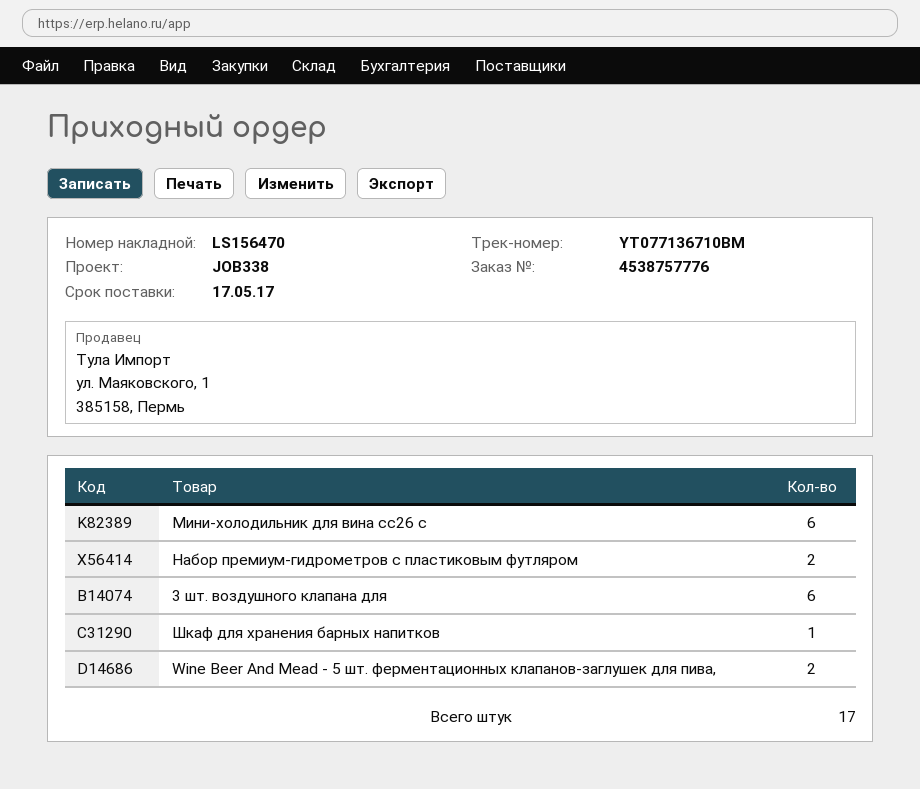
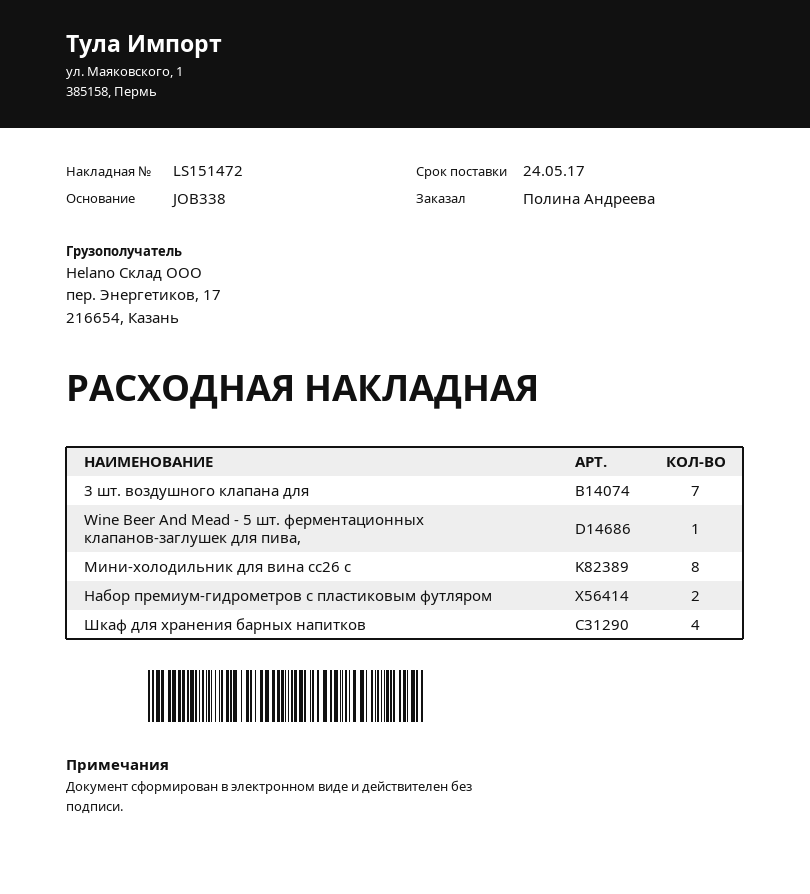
delivery note number: LS156470 -> LS151472
delivery date: 2017-05-17 -> 2017-05-24
Мини-холодильник для вина cc26 с: 6 -> 8
3 шт. воздушного клапана для: 6 -> 7
Шкаф для хранения барных напитков: 1 -> 4
Wine Beer And Mead - 5 шт. ферментационных клапанов-заглушек для пива,: 2 -> 1

